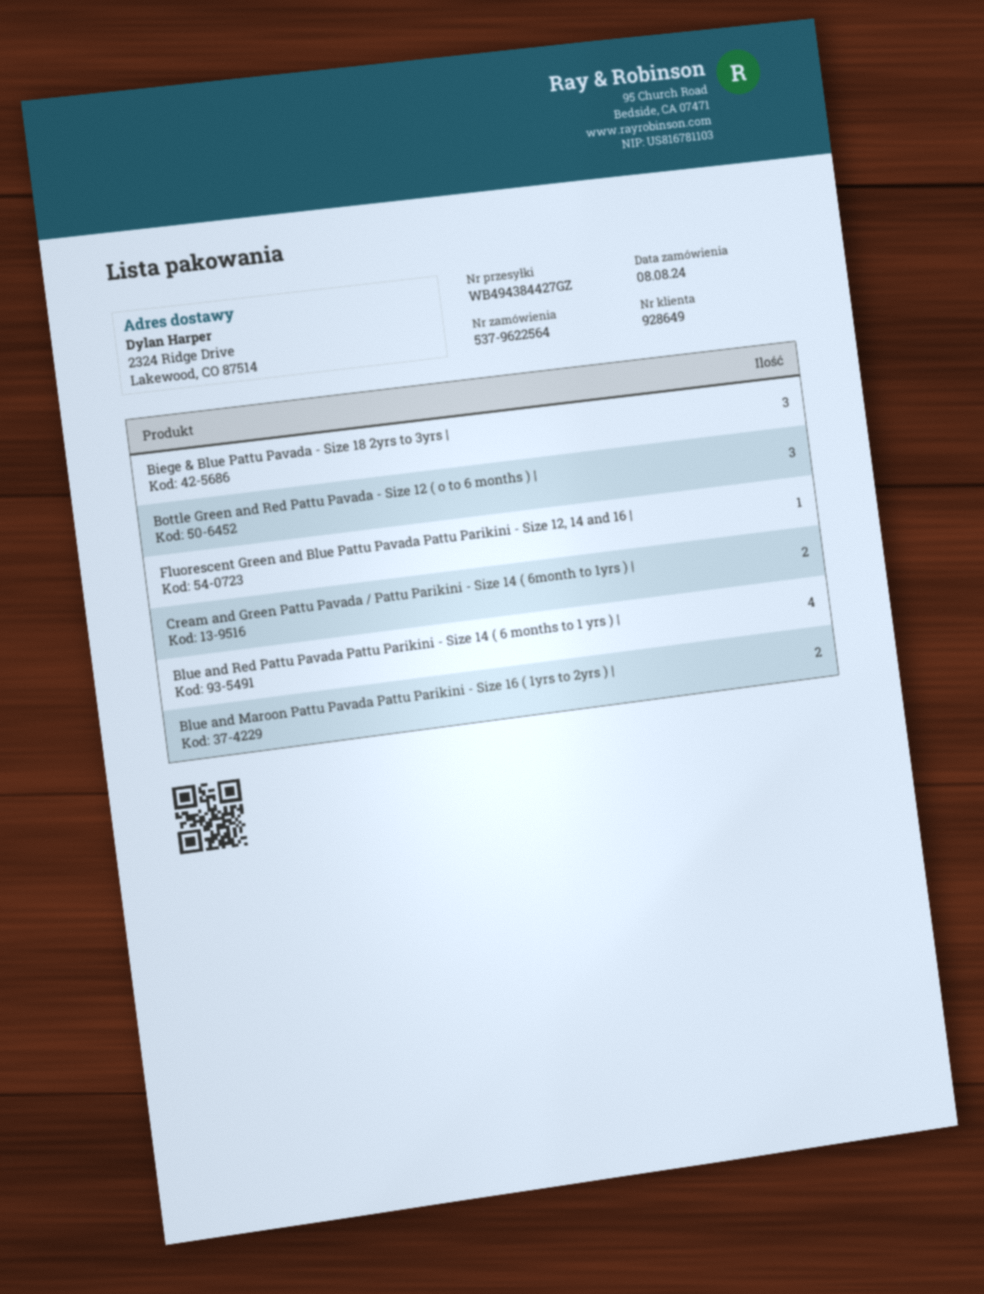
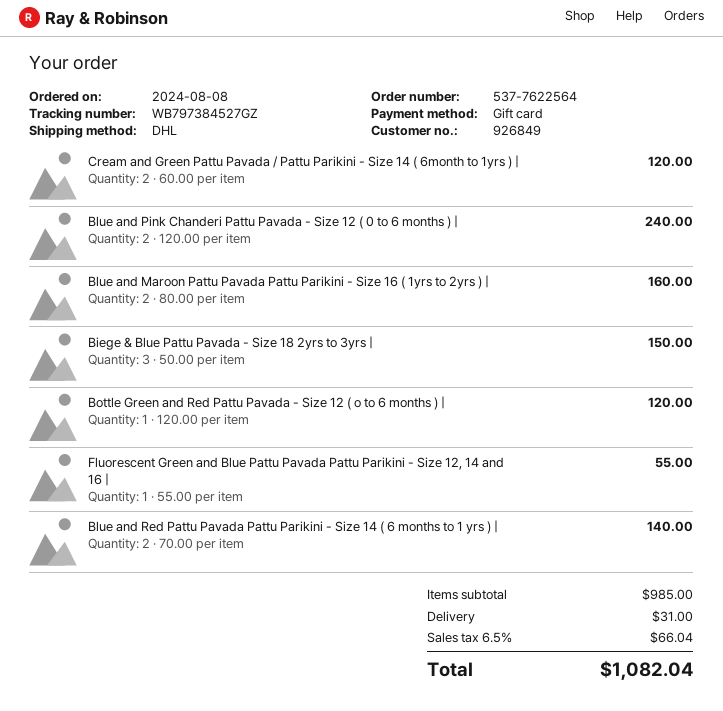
order number: 537-9622564 -> 537-7622564
customer number: 928649 -> 926849
tracking number: WB494384427GZ -> WB797384527GZ
Bottle Green and Red Pattu Pavada - Size 12 ( o to 6 months ) |: 3 -> 1
Blue and Red Pattu Pavada Pattu Parikini - Size 14 ( 6 months to 1 yrs ) |: 4 -> 2
Blue and Pink Chanderi Pattu Pavada - Size 12 ( 0 to 6 months ) |: none -> 2

